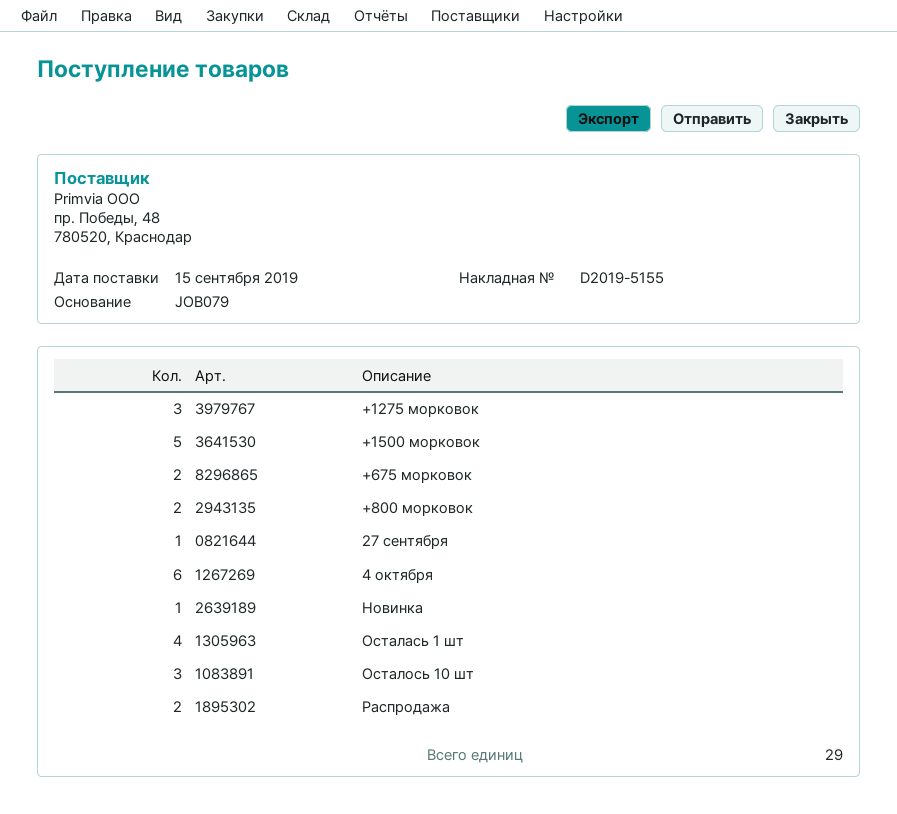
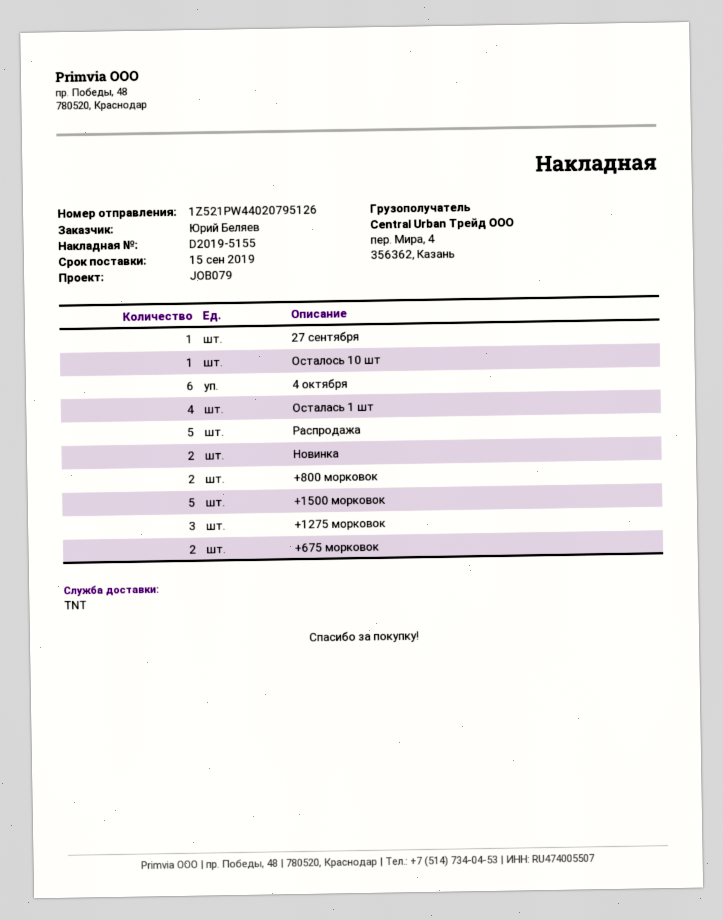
Новинка: 1 -> 2
Осталось 10 шт: 3 -> 1
Распродажа: 2 -> 5

